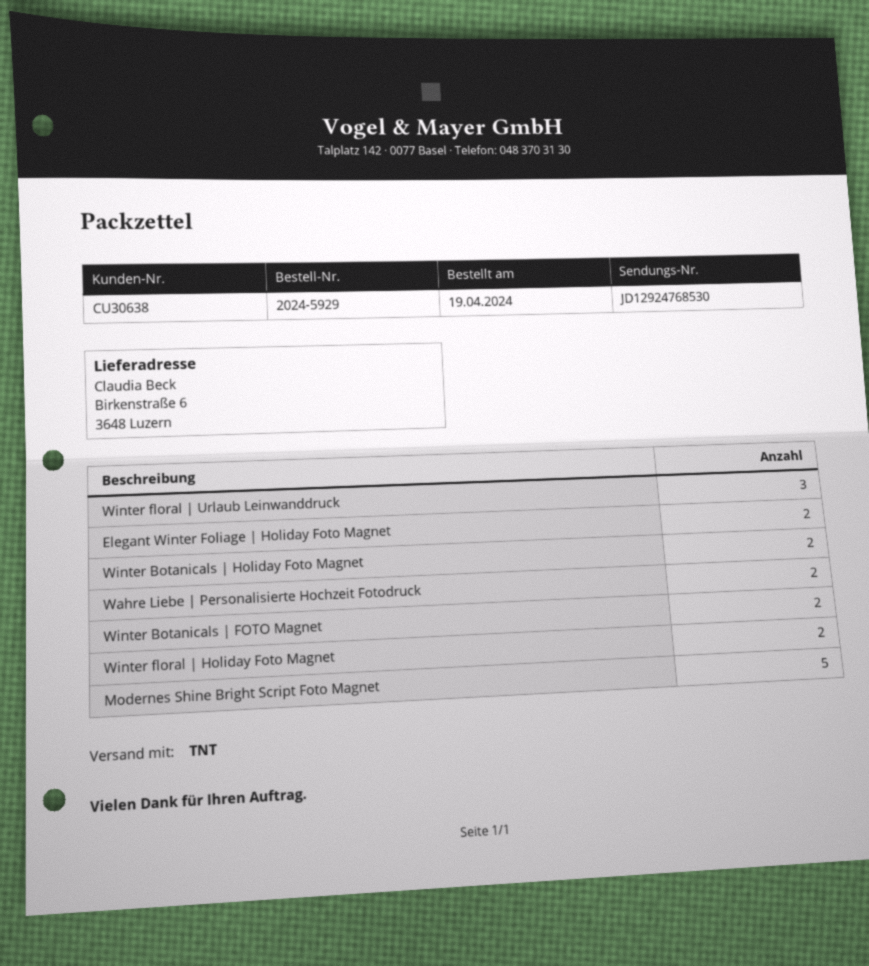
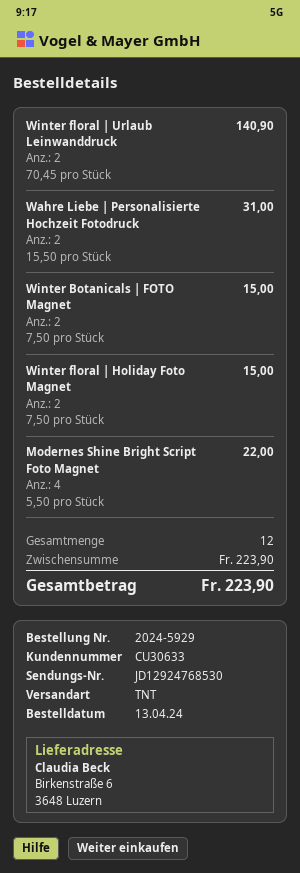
order date: 2024-04-19 -> 2024-04-13
customer number: CU30638 -> CU30633
Winter floral | Urlaub Leinwanddruck: 3 -> 2
Elegant Winter Foliage | Holiday Foto Magnet: 2 -> none
Winter Botanicals | Holiday Foto Magnet: 2 -> none
Modernes Shine Bright Script Foto Magnet: 5 -> 4

